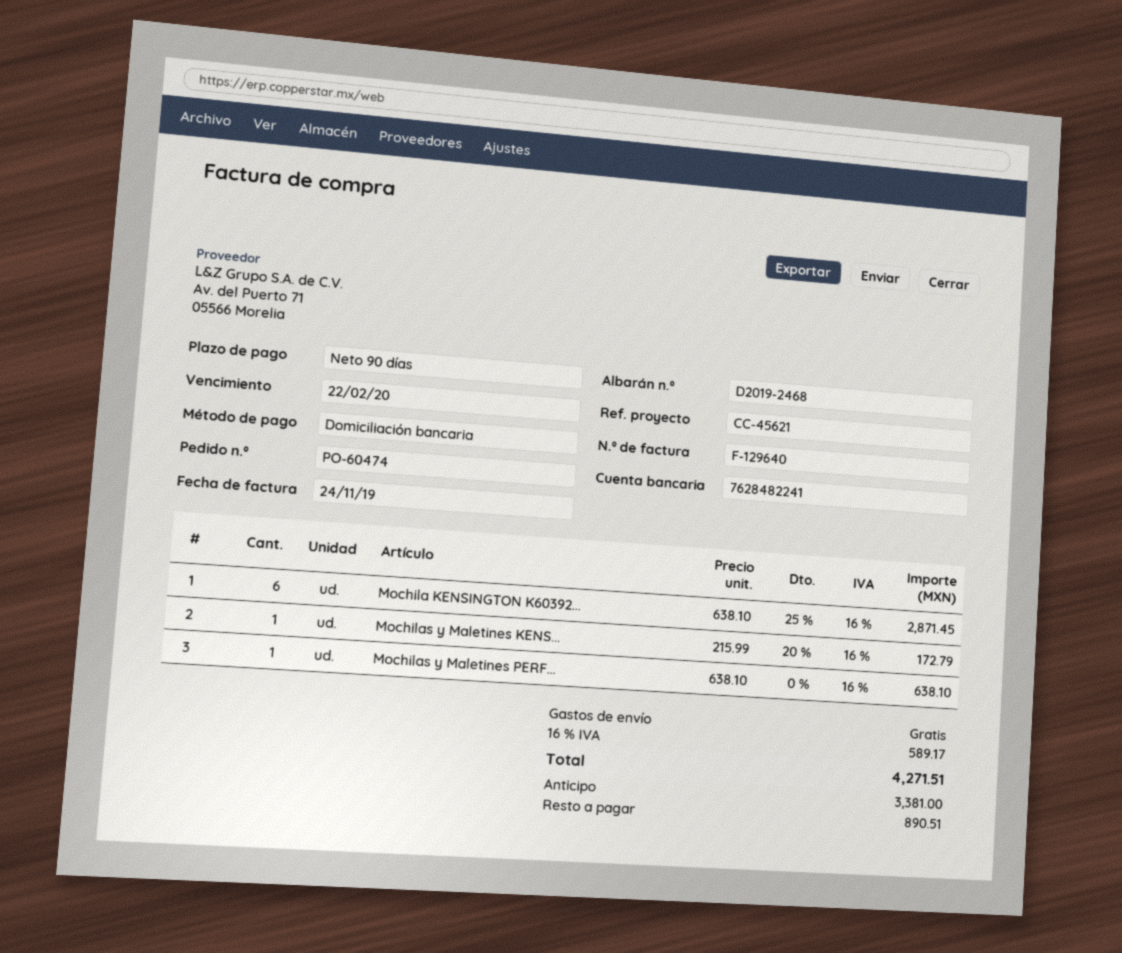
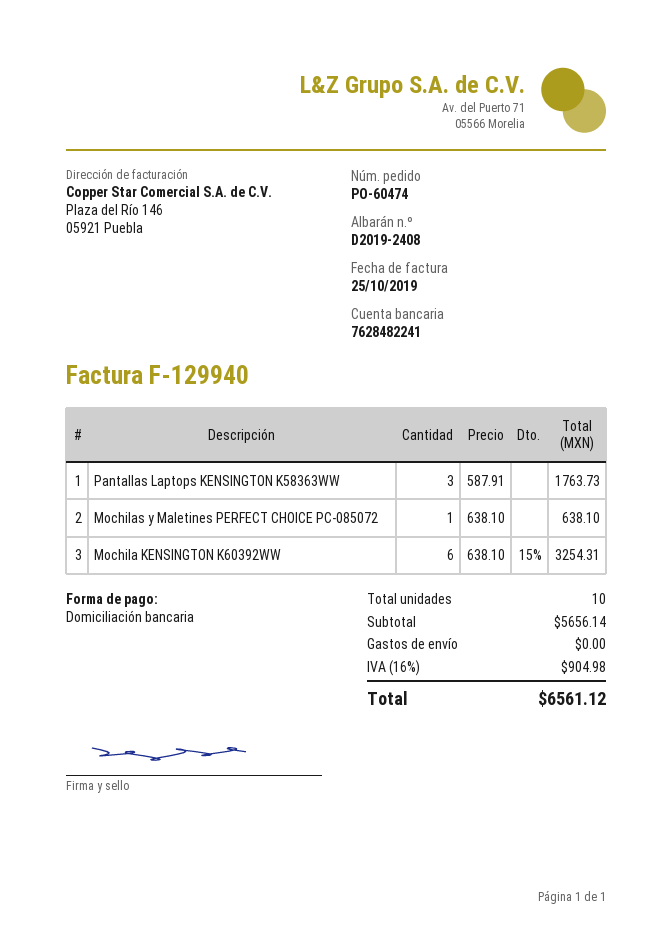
delivery note number: D2019-2468 -> D2019-2408
invoice number: F-129640 -> F-129940
invoice date: 2019-11-24 -> 2019-10-25
Mochila KENSINGTON K60392...: 6 x 638.10 - 25% = 2871.45 -> 6 x 638.10 - 15% = 3254.31
Mochilas y Maletines KENS...: 1 x 215.99 - 20% = 172.79 -> none
Pantallas Laptops KENSINGTON K58363WW: none -> 3 x 587.91 = 1763.73
tax: 16% = 589.17 -> 16% = 904.98
total: 4271.51 -> 6561.12

